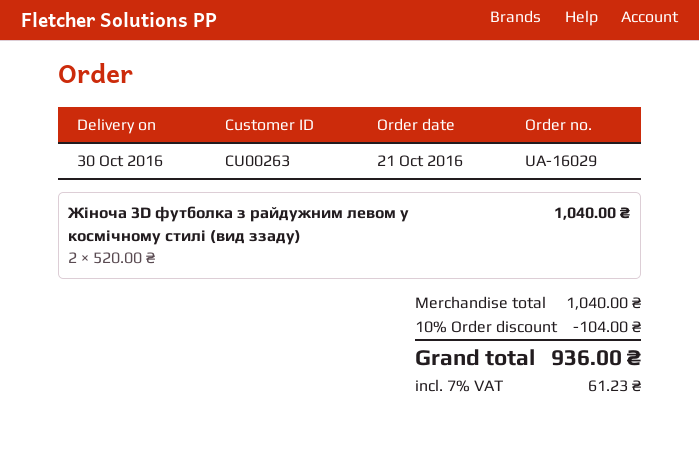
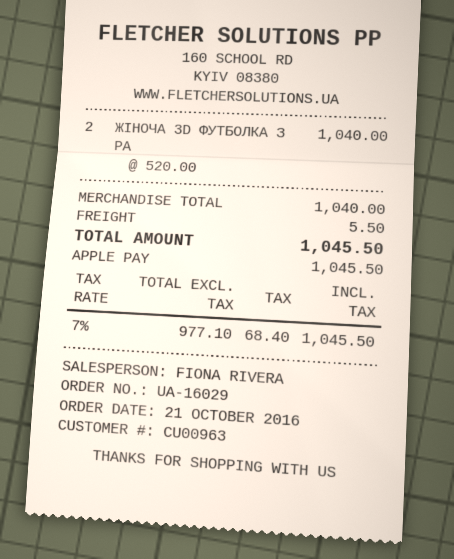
customer number: CU00263 -> CU00963
discount: 10% = 104.00 -> none
shipping: none -> 5.50
tax: 7% = 61.23 -> 7% = 68.40
total: 936.00 -> 1045.50

